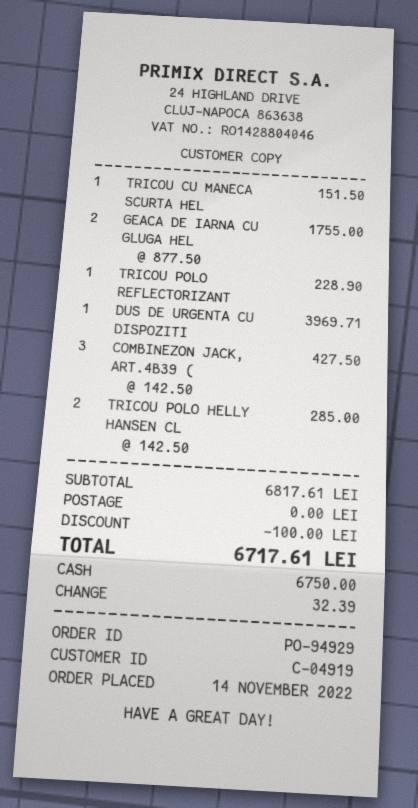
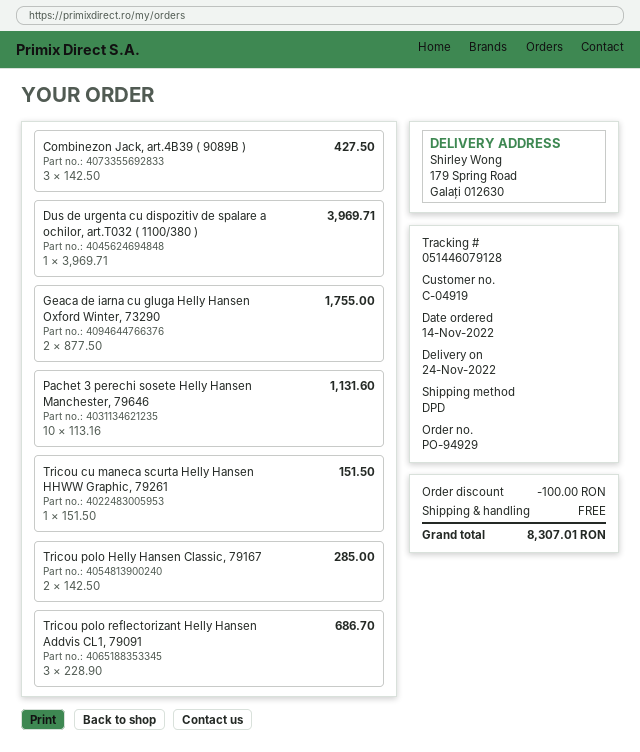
TRICOU POLO REFLECTORIZANT: 1 x 228.90 = 228.90 -> 3 x 228.90 = 686.70
Pachet 3 perechi sosete Helly Hansen Manchester, 79646: none -> 10 x 113.16 = 1131.60
total: 6717.61 -> 8307.01

